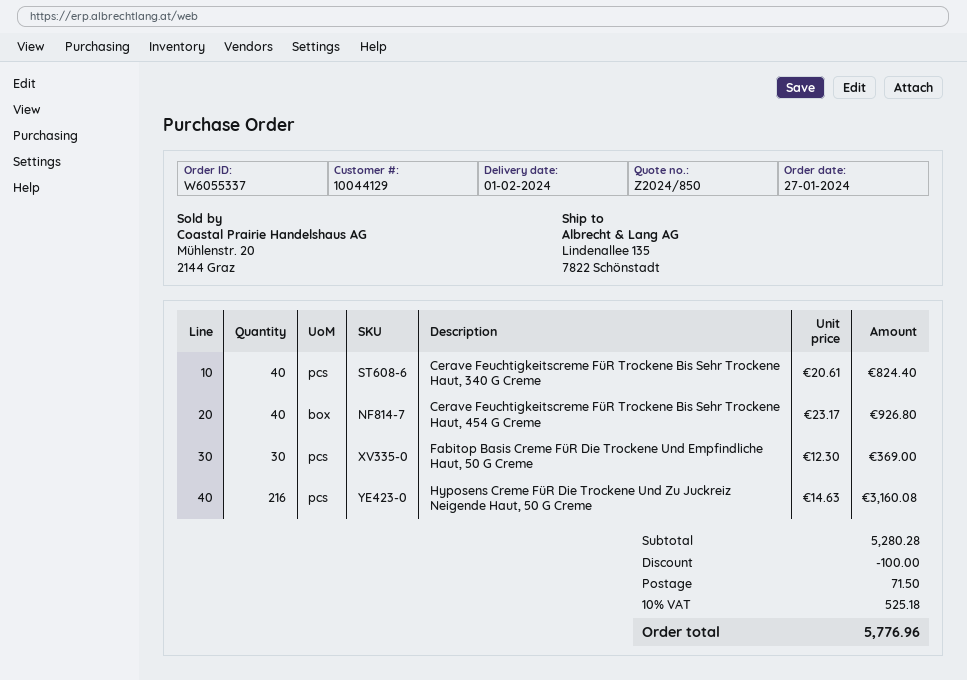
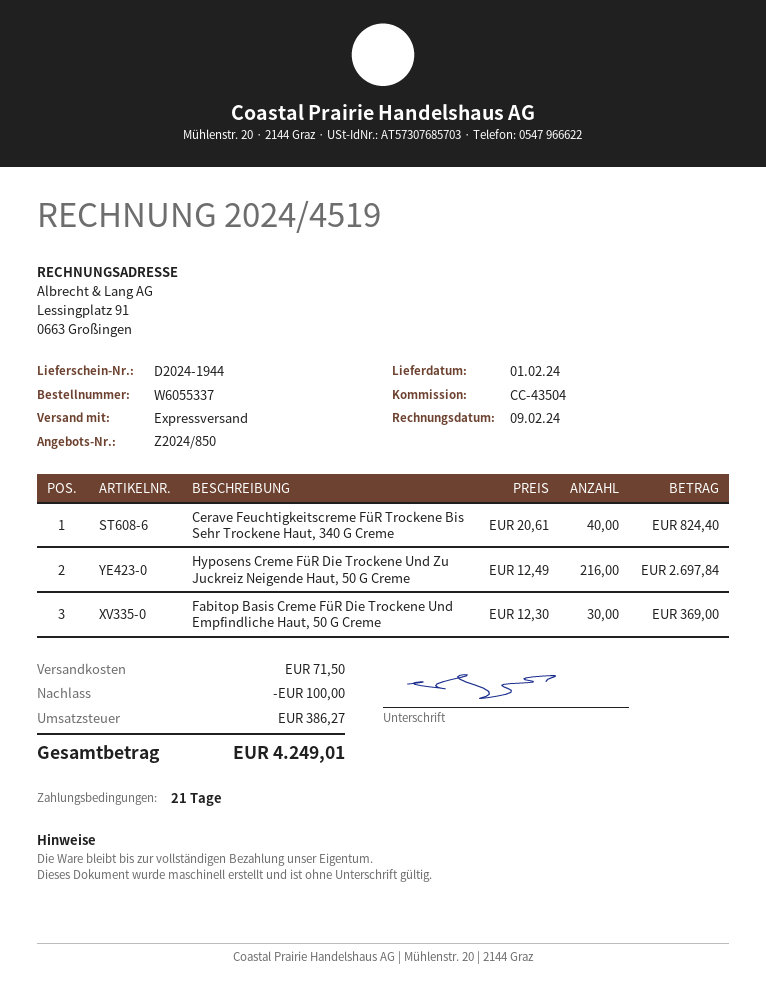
Cerave Feuchtigkeitscreme FüR Trockene Bis Sehr Trockene Haut, 454 G Creme: 40 x 23.17 = 926.80 -> none
Hyposens Creme FüR Die Trockene Und Zu Juckreiz Neigende Haut, 50 G Creme: 216 x 14.63 = 3160.08 -> 216 x 12.49 = 2697.84
tax: 525.18 -> 386.27
total: 5776.96 -> 4249.01

